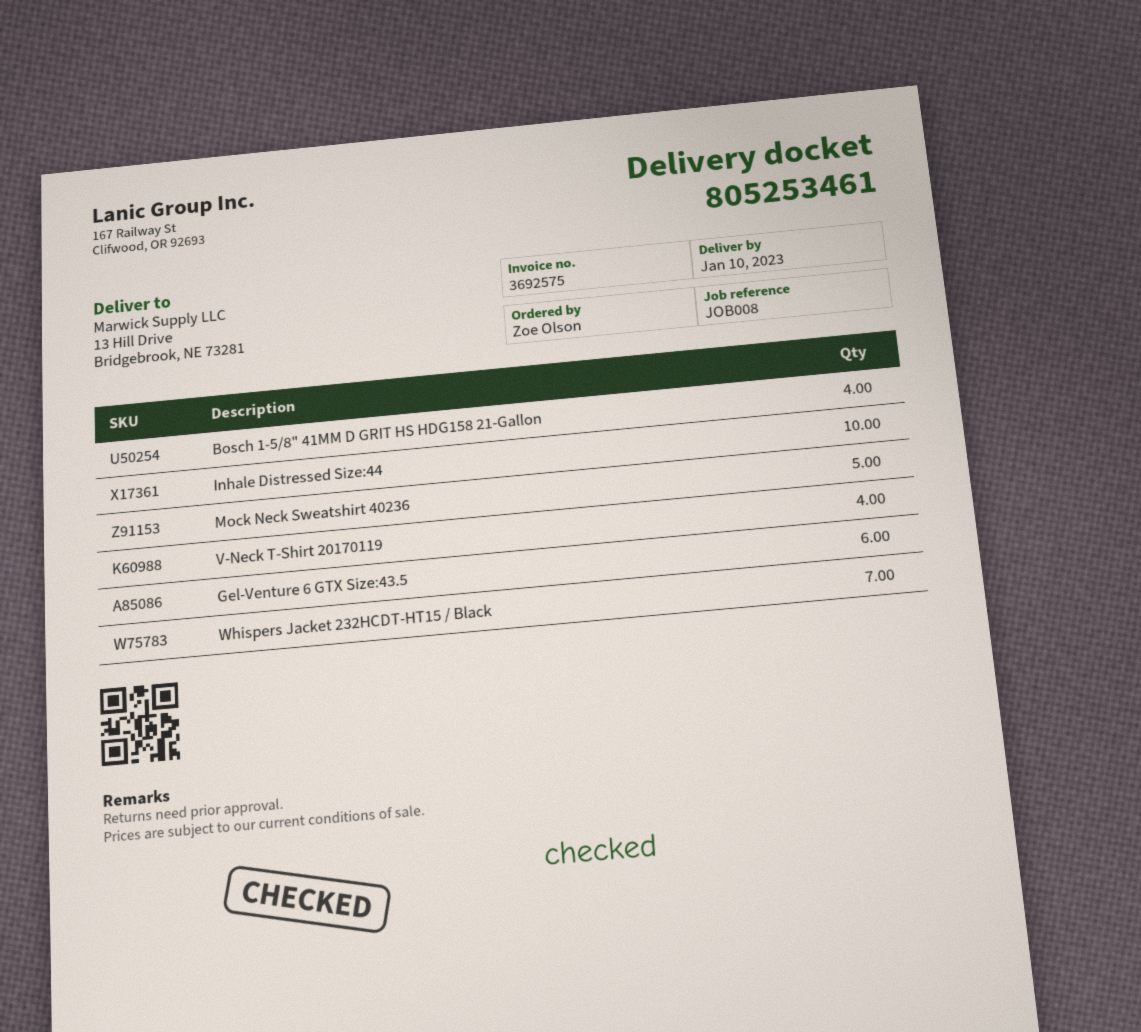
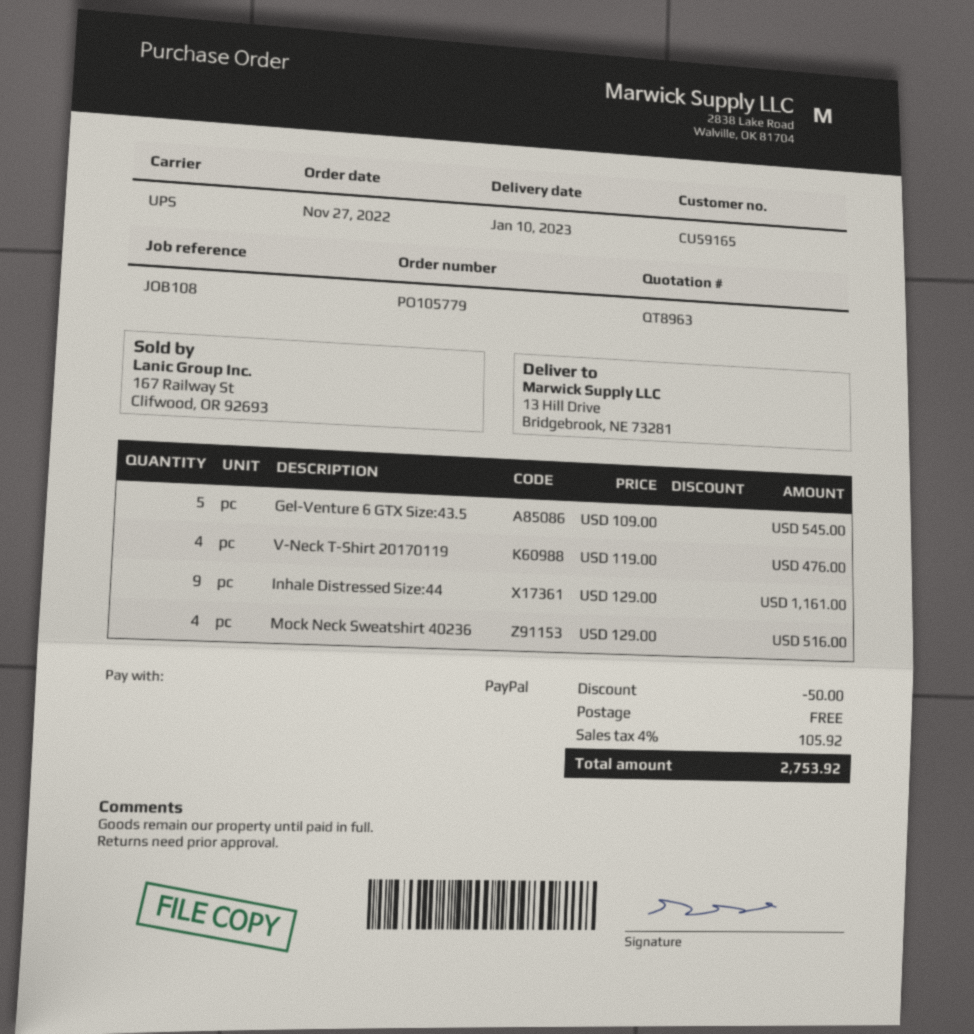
reference: JOB008 -> JOB108
Bosch 1-5/8" 41MM D GRIT HS HDG158 21-Gallon: 4 -> none
Inhale Distressed Size:44: 10 -> 9
Mock Neck Sweatshirt 40236: 5 -> 4
Gel-Venture 6 GTX Size:43.5: 6 -> 5
Whispers Jacket 232HCDT-HT15 / Black: 7 -> none

